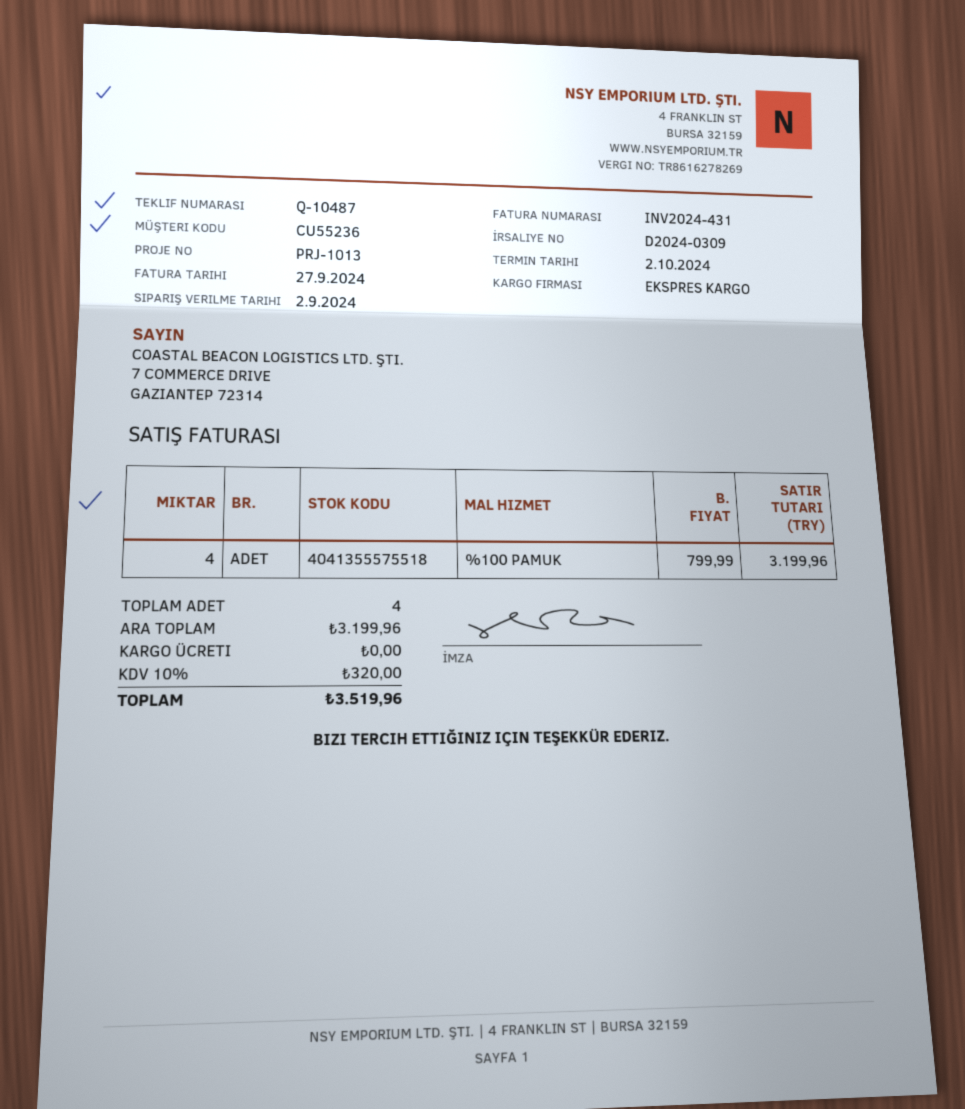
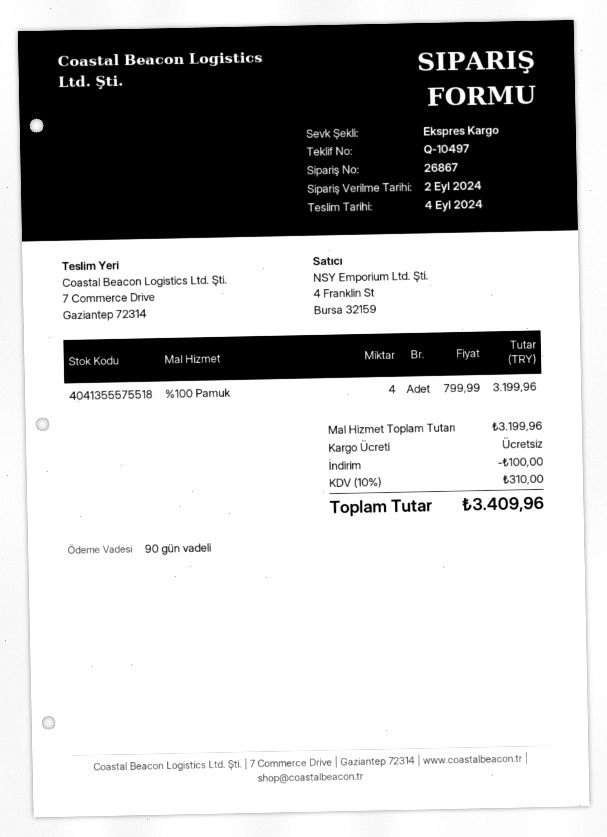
quote number: Q-10487 -> Q-10497
delivery date: 2024-10-02 -> 2024-09-04
discount: none -> 100.00
tax: 10% = 320.00 -> 10% = 310.00
total: 3519.96 -> 3409.96

